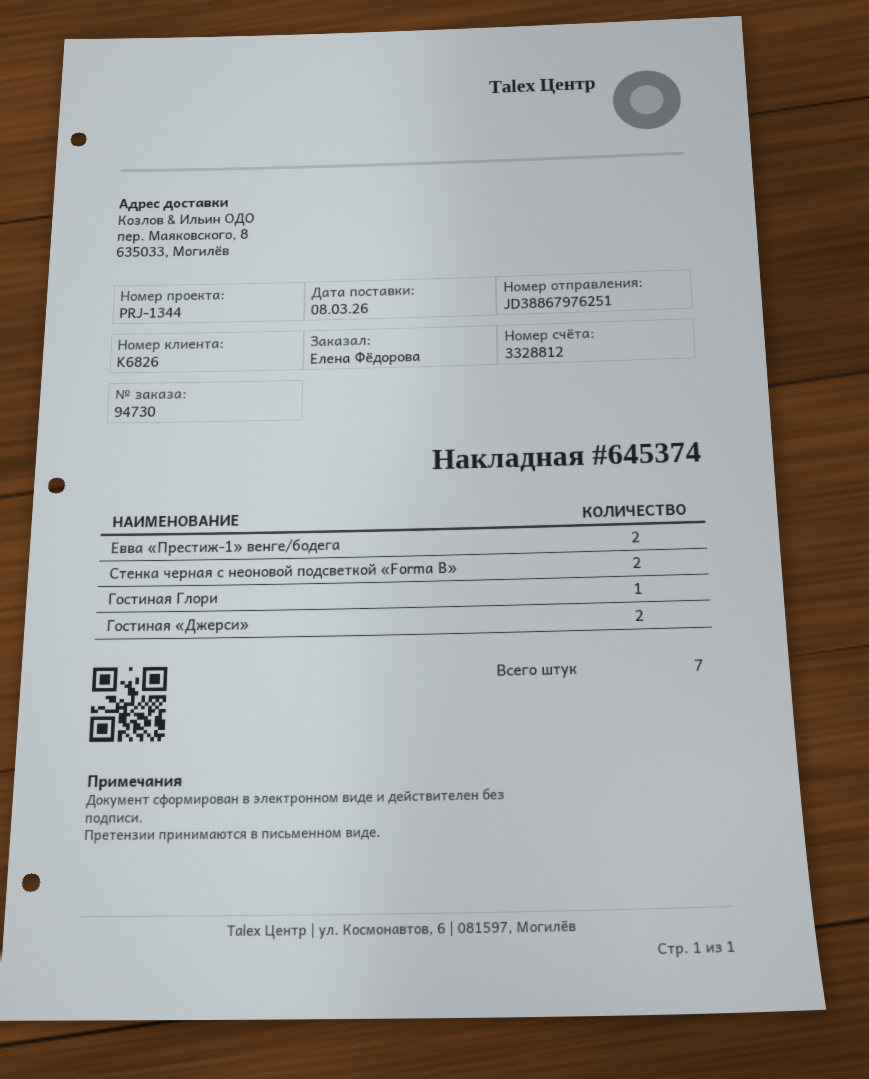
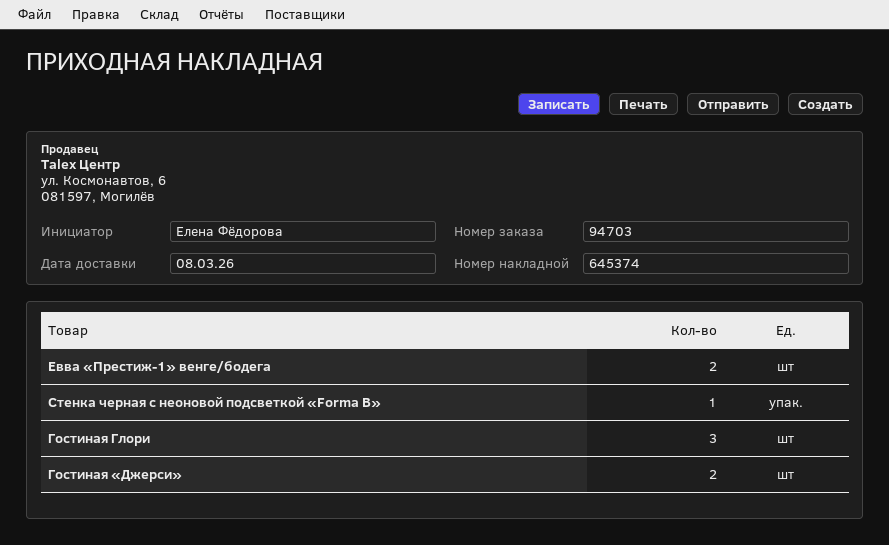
order number: 94730 -> 94703
Стенка черная с неоновой подсветкой «Forma B»: 2 -> 1
Гостиная Глори: 1 -> 3

